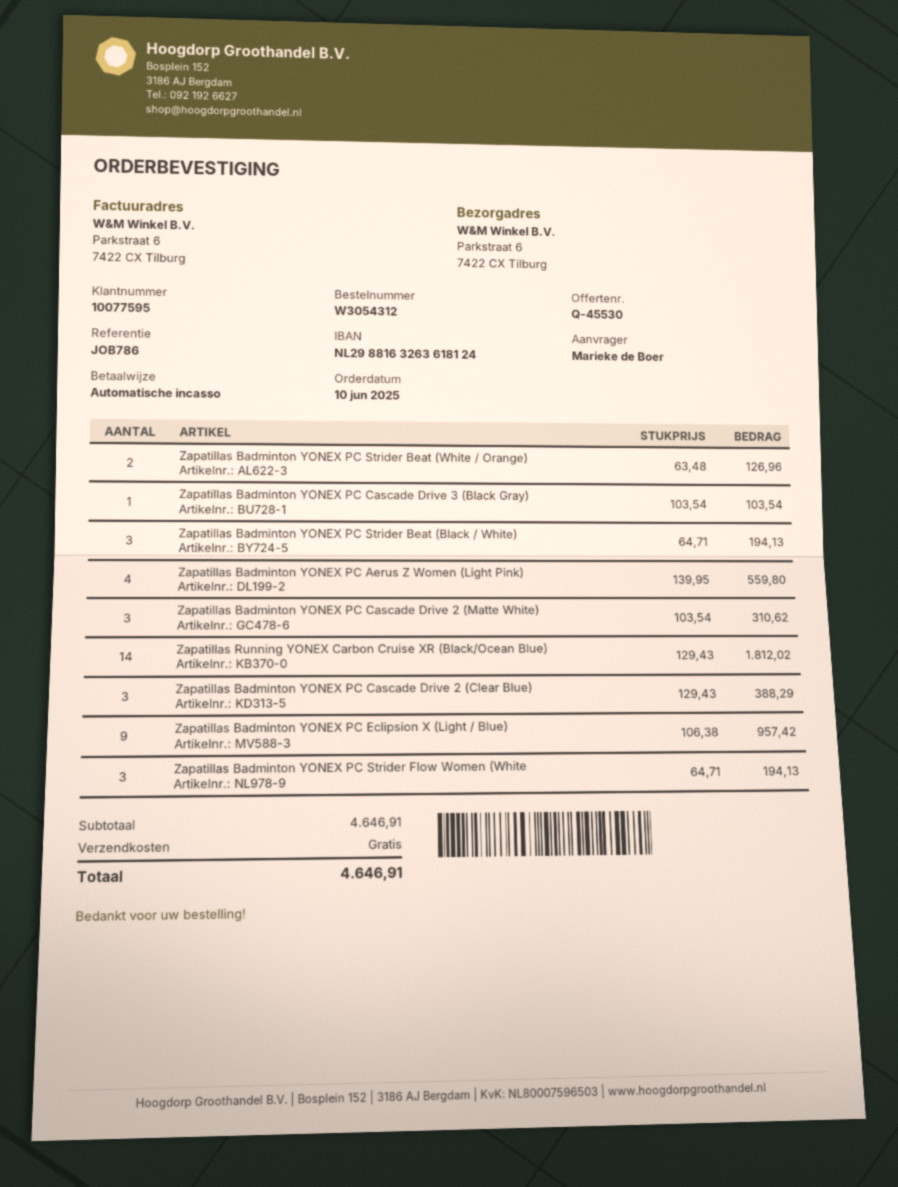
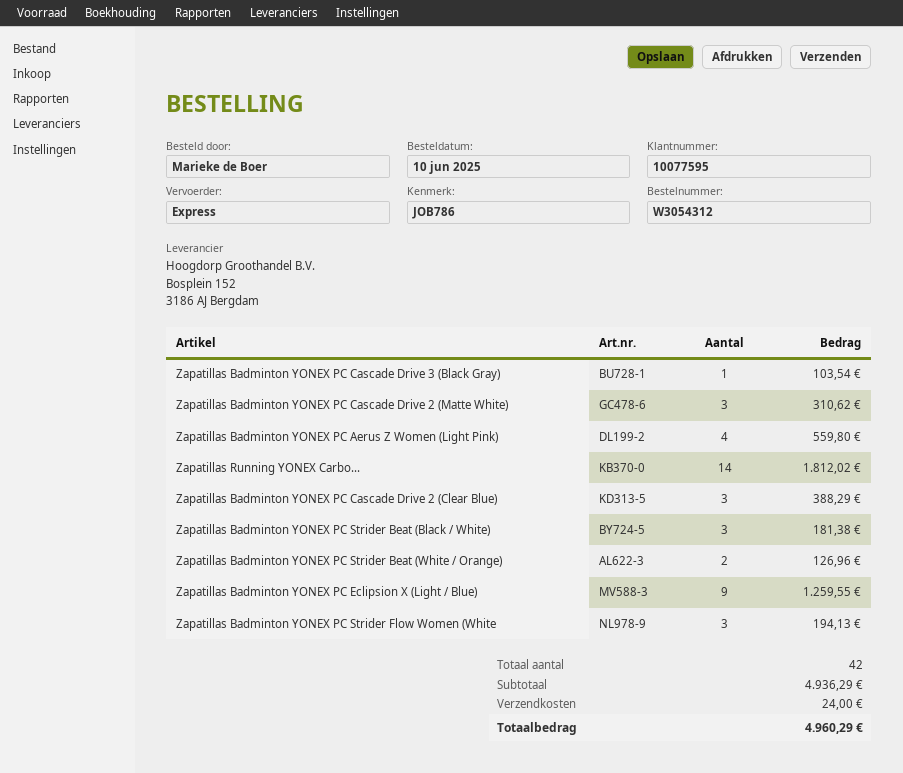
Zapatillas Badminton YONEX PC Strider Beat (Black / White): 3 for 194.13 -> 3 for 181.38
Zapatillas Badminton YONEX PC Eclipsion X (Light / Blue): 9 for 957.42 -> 9 for 1259.55
subtotal: 4646.91 -> 4936.29
shipping: 0.00 -> 24.00
total: 4646.91 -> 4960.29

